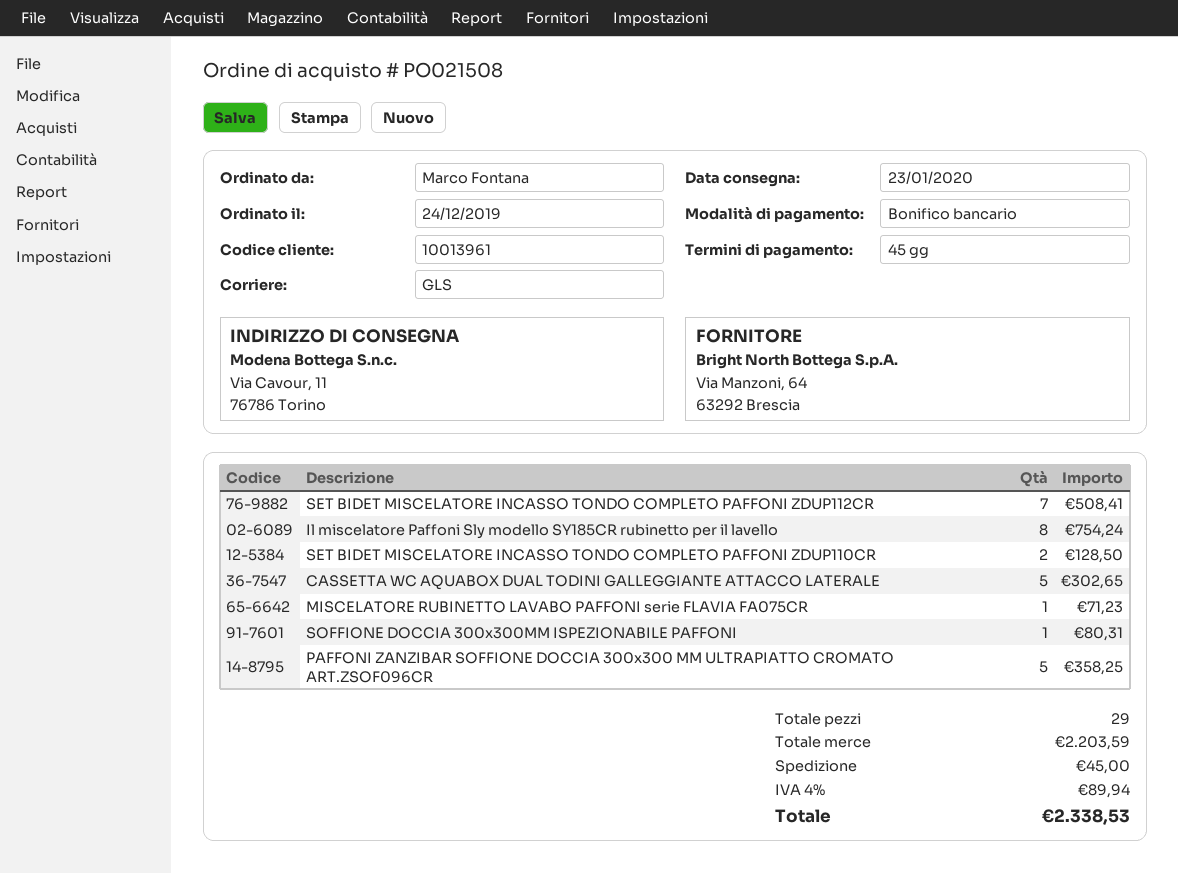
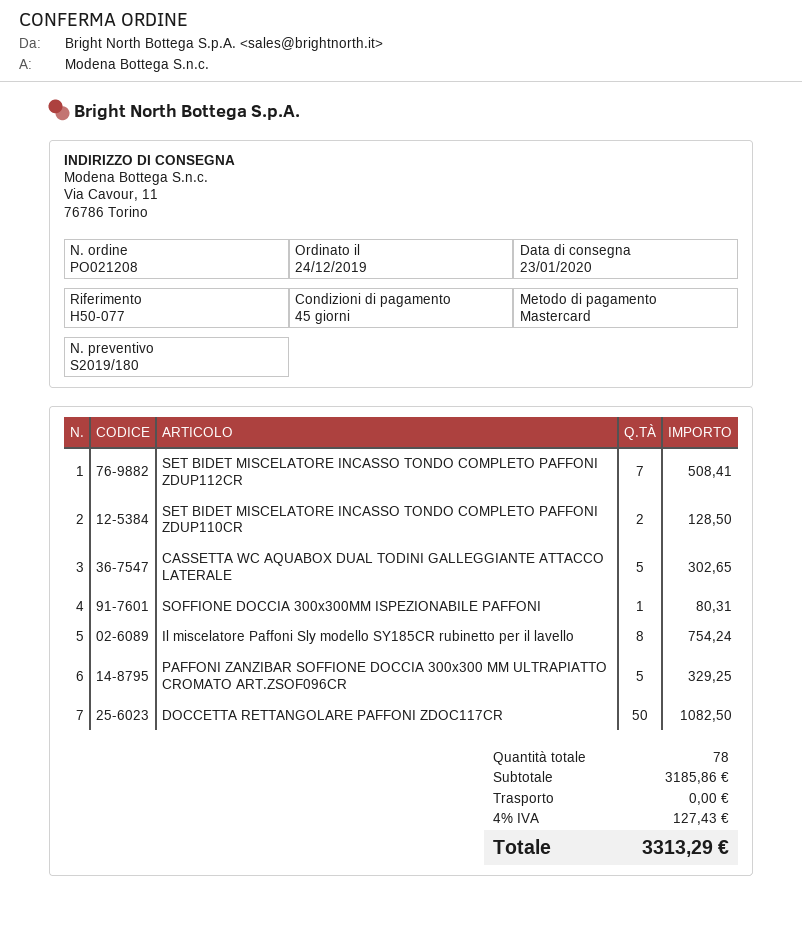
order number: PO021508 -> PO021208
payment method: bank transfer -> Mastercard
MISCELATORE RUBINETTO LAVABO PAFFONI serie FLAVIA FA075CR: 1 for 71.23 -> none
PAFFONI ZANZIBAR SOFFIONE DOCCIA 300x300 MM ULTRAPIATTO CROMATO ART.ZSOF096CR: 5 for 358.25 -> 5 for 329.25
DOCCETTA RETTANGOLARE PAFFONI ZDOC117CR: none -> 50 for 1082.50
total quantity: 29 -> 78
subtotal: 2203.59 -> 3185.86
shipping: 45.00 -> 0.00
tax: 4% = 89.94 -> 4% = 127.43
total: 2338.53 -> 3313.29

